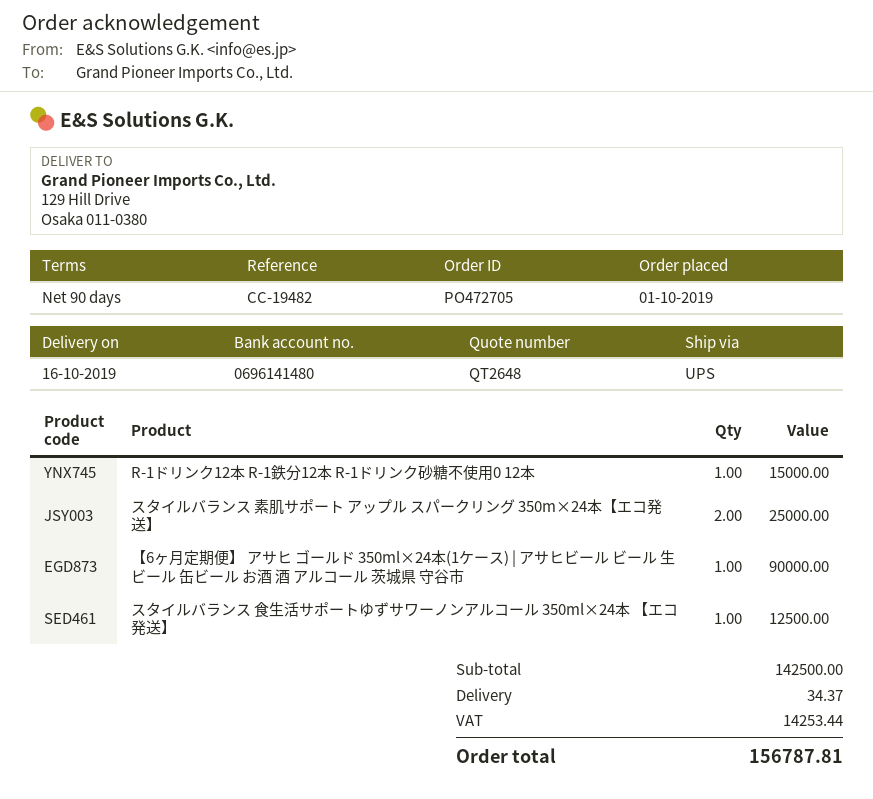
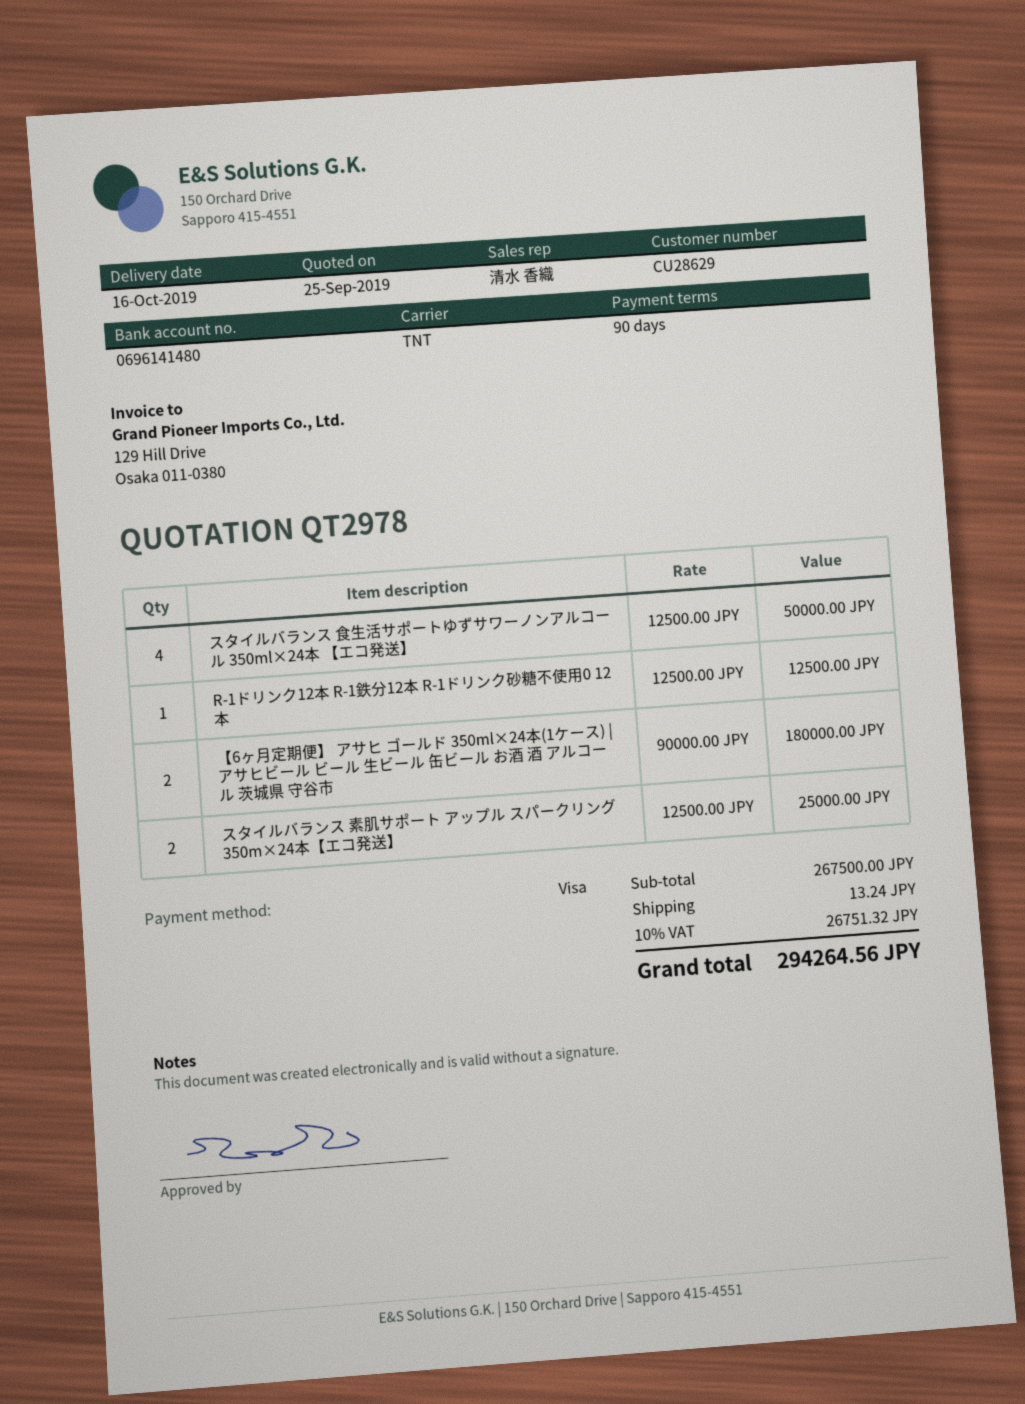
quote number: QT2648 -> QT2978
shipping method: UPS -> TNT
R-1ドリンク12本 R-1鉄分12本 R-1ドリンク砂糖不使用0 12本: 1 for 15000.00 -> 1 for 12500.00
【6ヶ月定期便】 アサヒ ゴールド 350ml×24本(1ケース) | アサヒビール ビール 生ビール 缶ビール お酒 酒 アルコール 茨城県 守谷市: 1 for 90000.00 -> 2 for 180000.00
スタイルバランス 食生活サポートゆずサワーノンアルコール 350ml×24本 【エコ発送】: 1 for 12500.00 -> 4 for 50000.00
subtotal: 142500.00 -> 267500.00
shipping: 34.37 -> 13.24
tax: 14253.44 -> 26751.32
total: 156787.81 -> 294264.56

